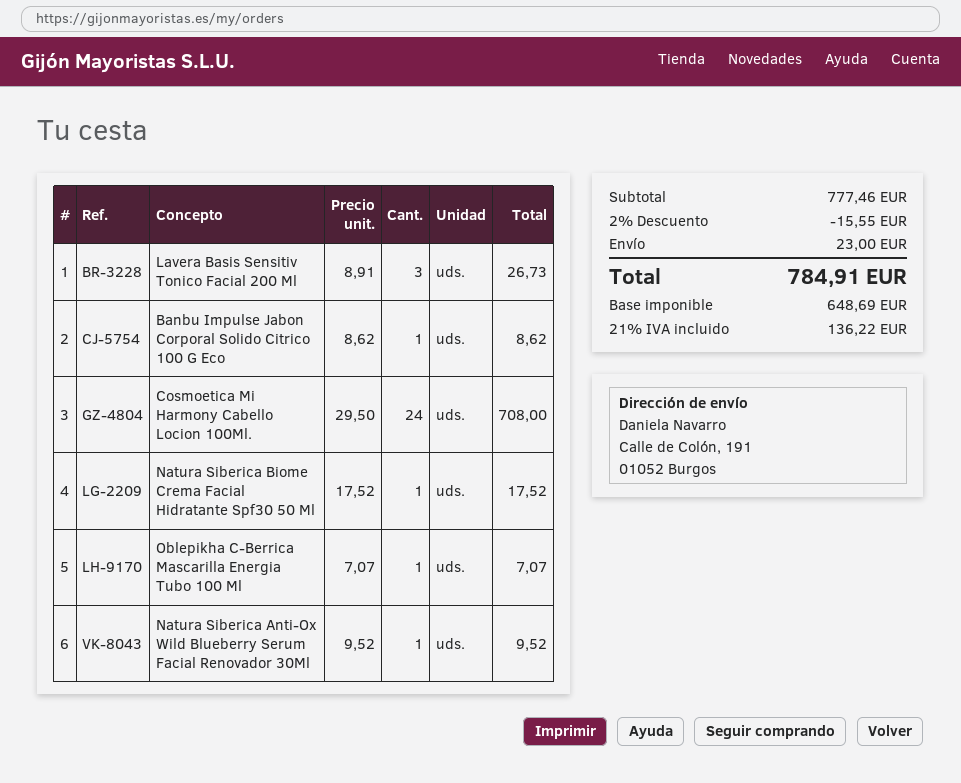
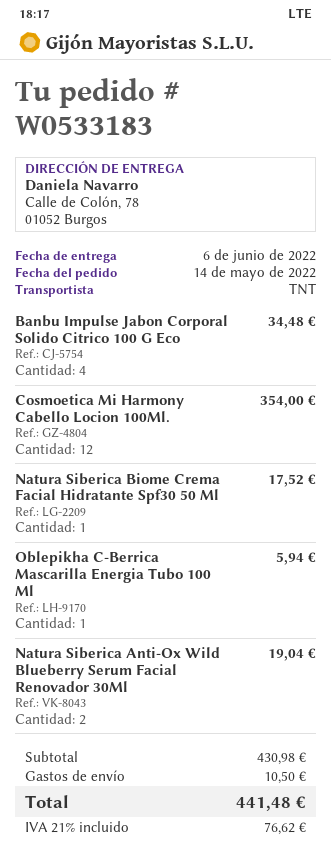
ship to: Calle de Colón, 191, 01052 Burgos -> Calle de Colón, 78, 01052 Burgos
Lavera Basis Sensitiv Tonico Facial 200 Ml: 3 for 26.73 -> none
Banbu Impulse Jabon Corporal Solido Citrico 100 G Eco: 1 for 8.62 -> 4 for 34.48
Cosmoetica Mi Harmony Cabello Locion 100Ml.: 24 for 708.00 -> 12 for 354.00
Oblepikha C-Berrica Mascarilla Energia Tubo 100 Ml: 1 for 7.07 -> 1 for 5.94
Natura Siberica Anti-Ox Wild Blueberry Serum Facial Renovador 30Ml: 1 for 9.52 -> 2 for 19.04
subtotal: 777.46 -> 430.98
discount: 2% = 15.55 -> none
shipping: 23.00 -> 10.50
tax: 21% = 136.22 -> 21% = 76.62
total: 784.91 -> 441.48

